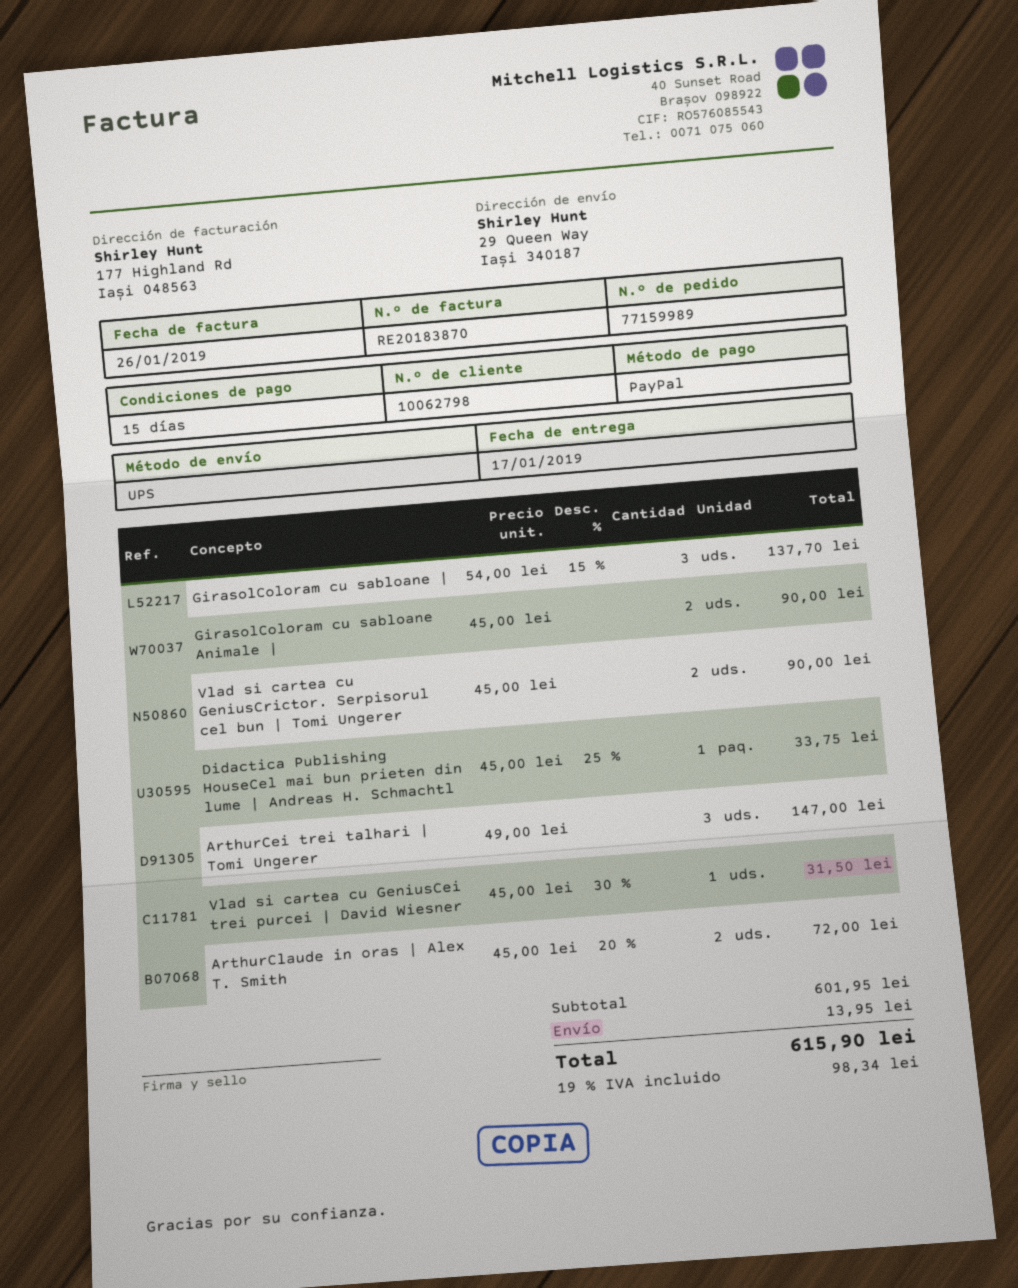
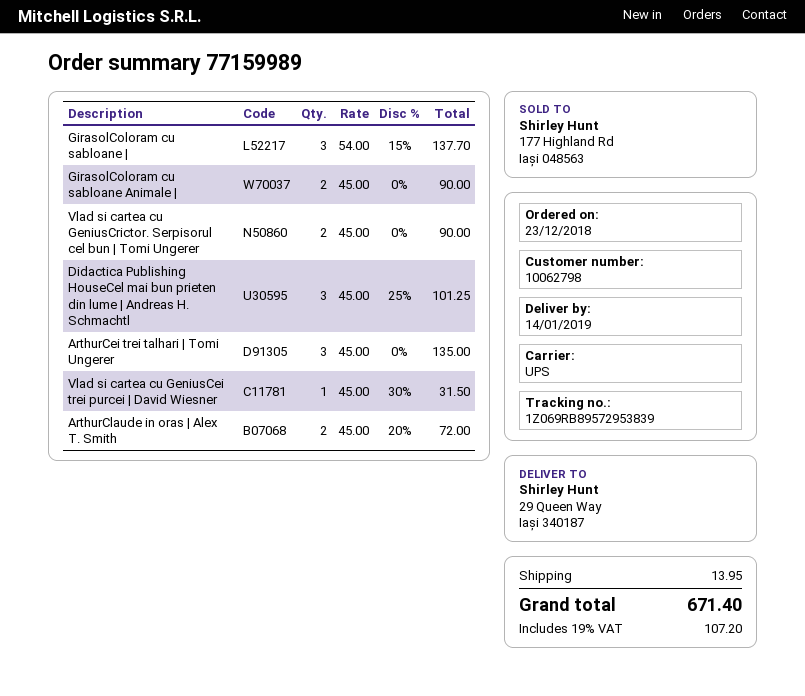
delivery date: 2019-01-17 -> 2019-01-14
Didactica Publishing HouseCel mai bun prieten din lume | Andreas H. Schmachtl: 1 x 45.00 - 25% = 33.75 -> 3 x 45.00 - 25% = 101.25
ArthurCei trei talhari | Tomi Ungerer: 3 x 49.00 = 147.00 -> 3 x 45.00 = 135.00
tax: 19% = 98.34 -> 19% = 107.20
total: 615.90 -> 671.40

